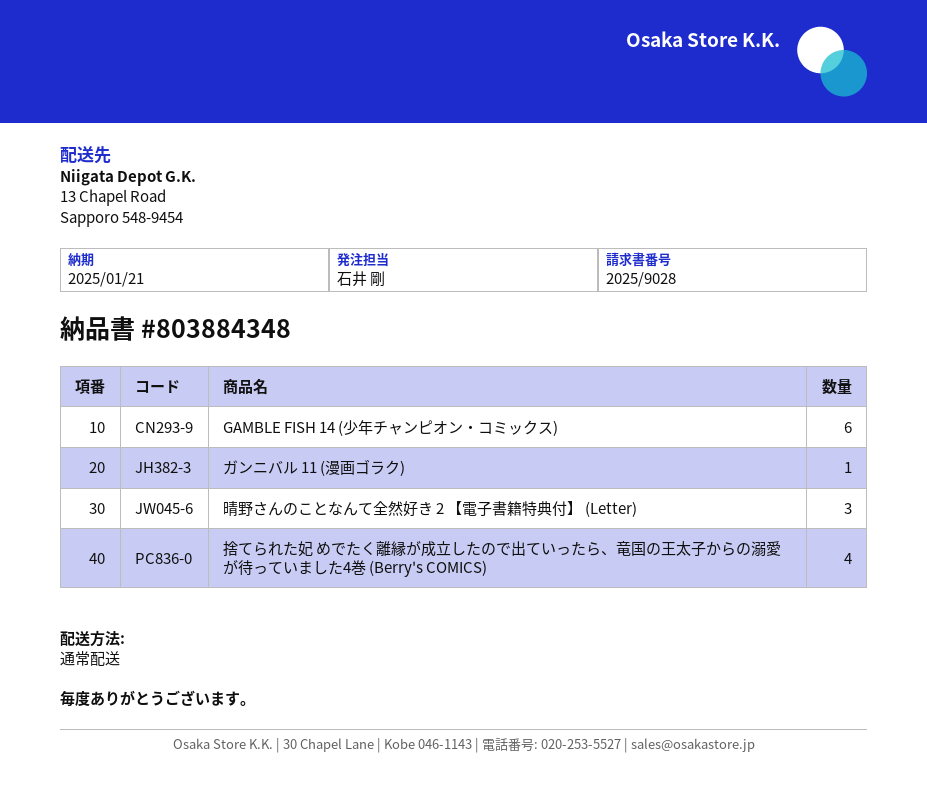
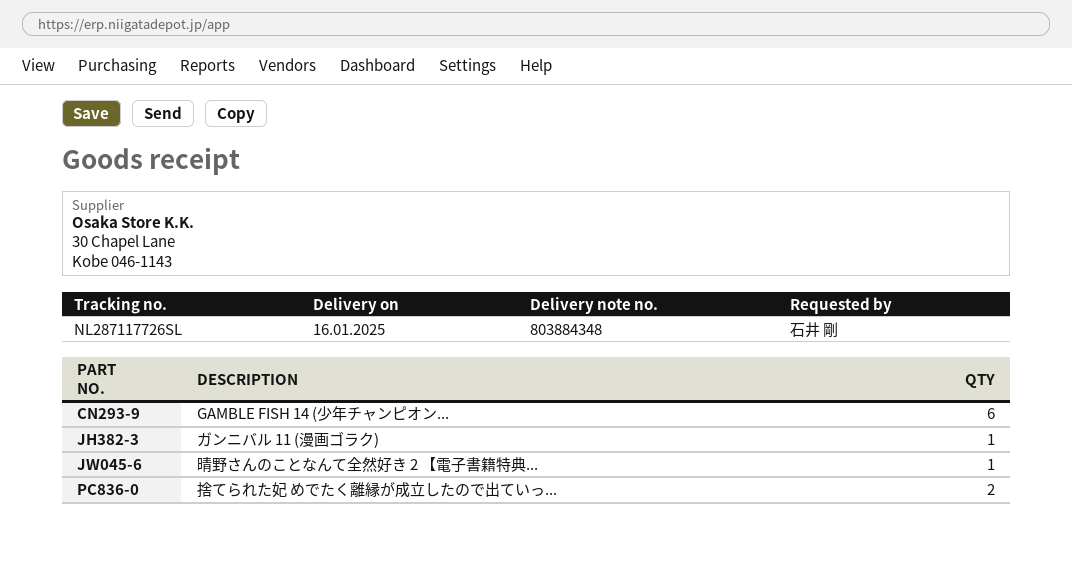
delivery date: 2025-01-21 -> 2025-01-16
晴野さんのことなんて全然好き 2 【電子書籍特典付】 (Letter): 3 -> 1
捨てられた妃 めでたく離縁が成立したので出ていったら、竜国の王太子からの溺愛が待っていました4巻 (Berry's COMICS): 4 -> 2

